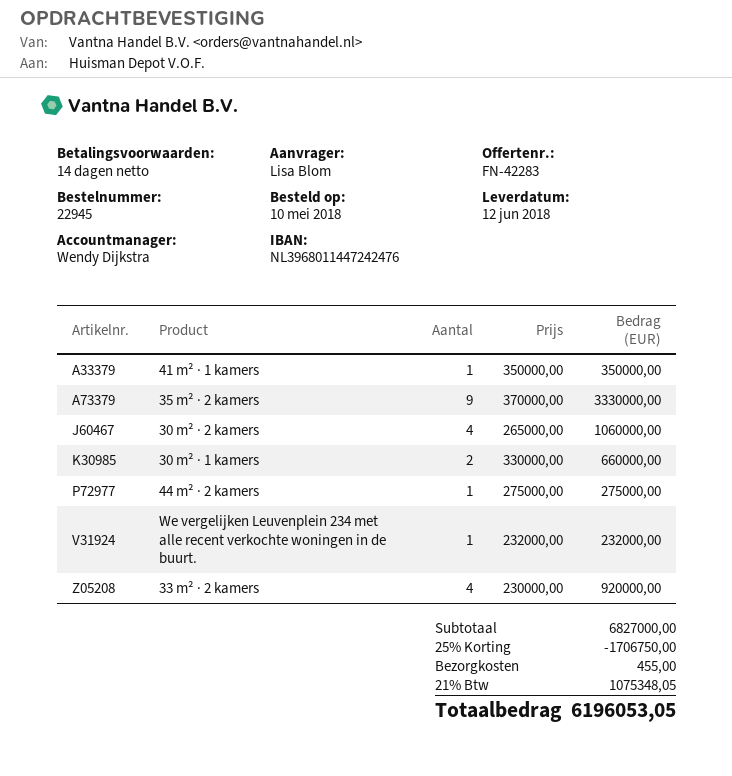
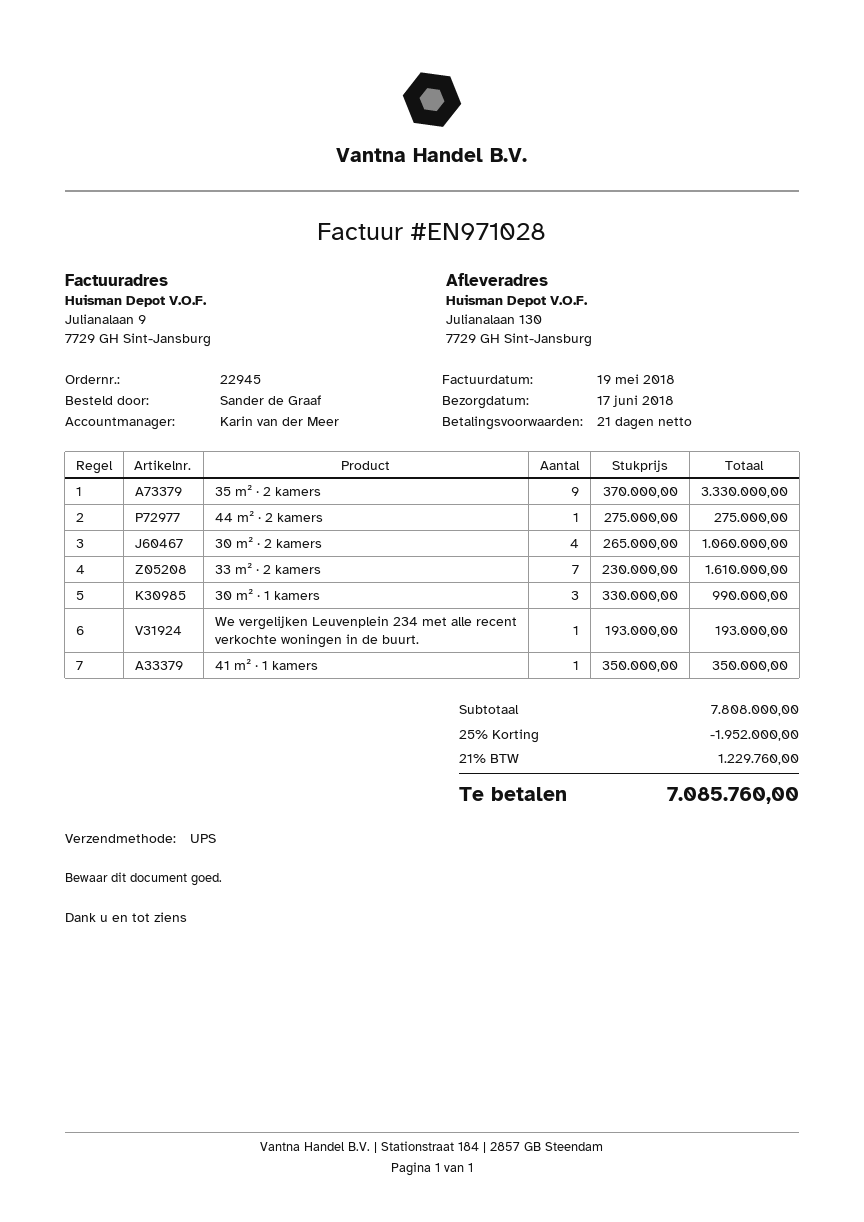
delivery date: 2018-06-12 -> 2018-06-17
payment terms: 14 days -> 21 days
ordered by: Lisa Blom -> Sander de Graaf
sales rep: Wendy Dijkstra -> Karin van der Meer
30 m² · 1 kamers: 2 x 330000.00 = 660000.00 -> 3 x 330000.00 = 990000.00
We vergelijken Leuvenplein 234 met alle recent verkochte woningen in de buurt.: 1 x 232000.00 = 232000.00 -> 1 x 193000.00 = 193000.00
33 m² · 2 kamers: 4 x 230000.00 = 920000.00 -> 7 x 230000.00 = 1610000.00
subtotal: 6827000.00 -> 7808000.00
discount: 25% = 1706750.00 -> 25% = 1952000.00
shipping: 455.00 -> none
tax: 21% = 1075348.05 -> 21% = 1229760.00
total: 6196053.05 -> 7085760.00

